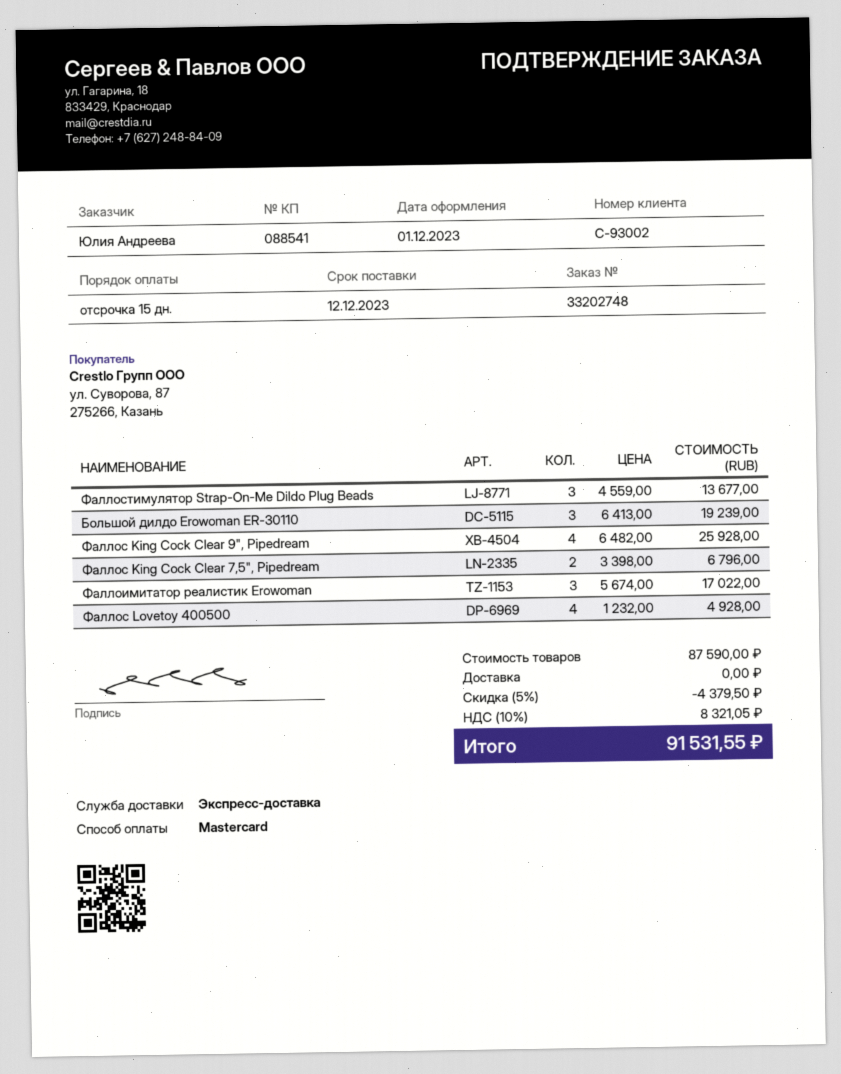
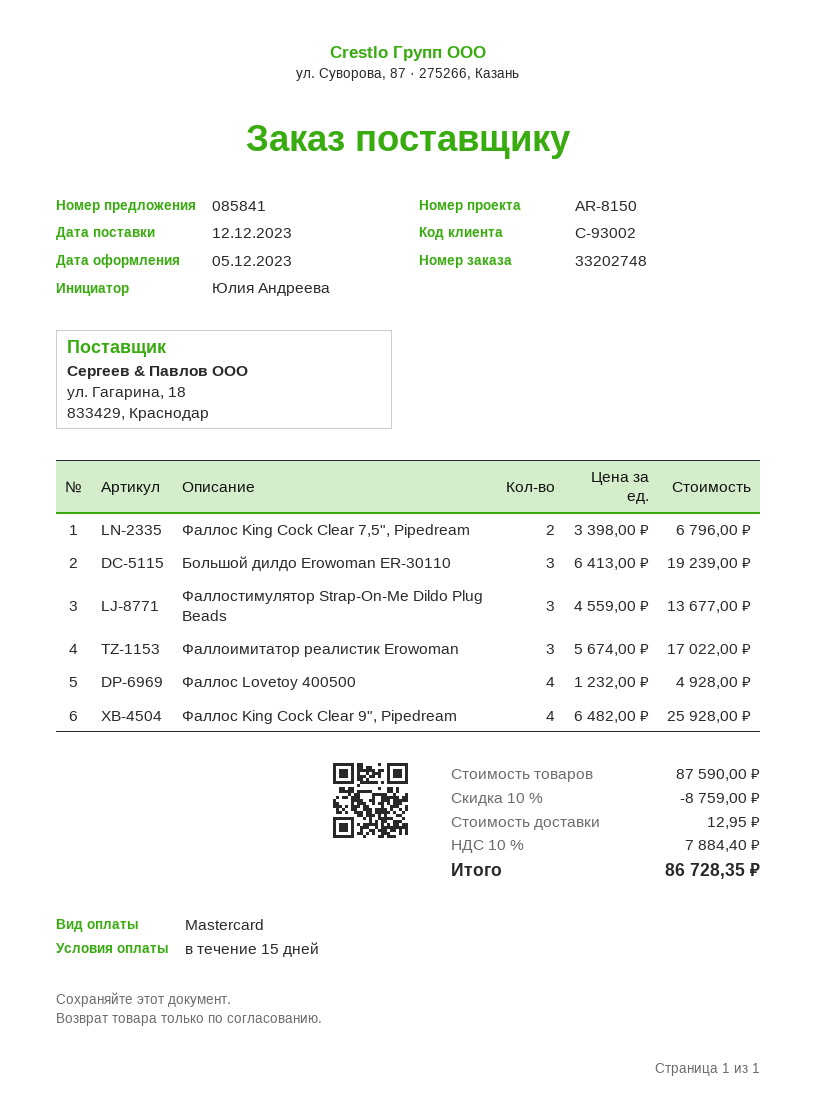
quote number: 088541 -> 085841
order date: 2023-12-01 -> 2023-12-05
discount: 5% = 4379.50 -> 10% = 8759.00
shipping: 0.00 -> 12.95
tax: 10% = 8321.05 -> 10% = 7884.40
total: 91531.55 -> 86728.35

